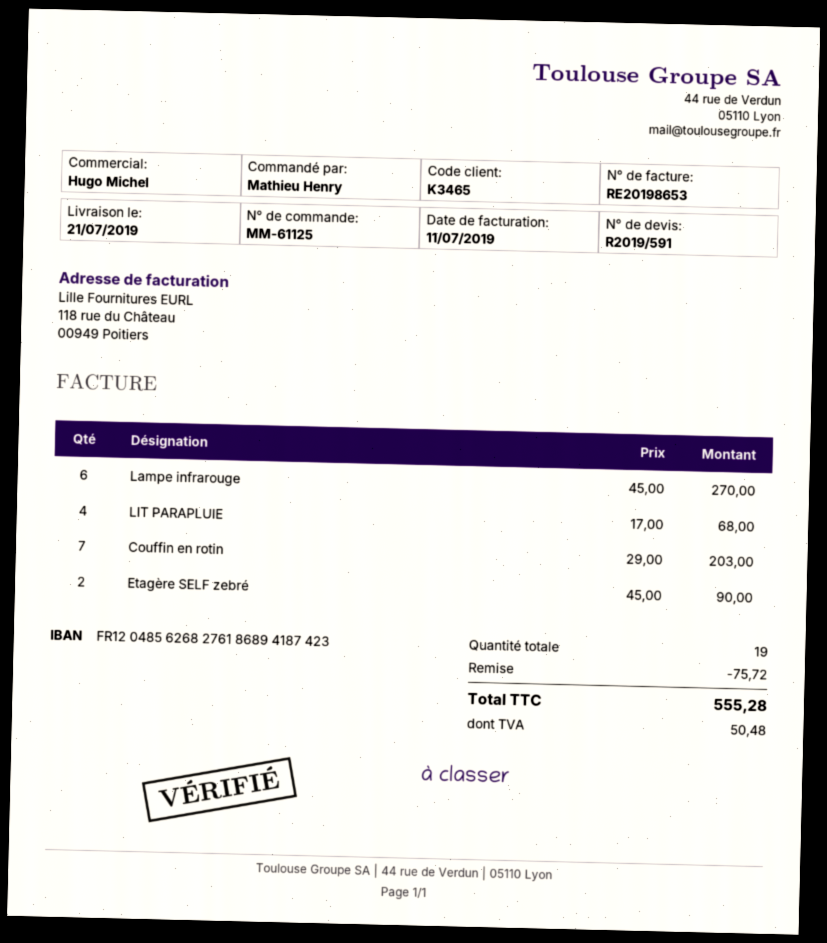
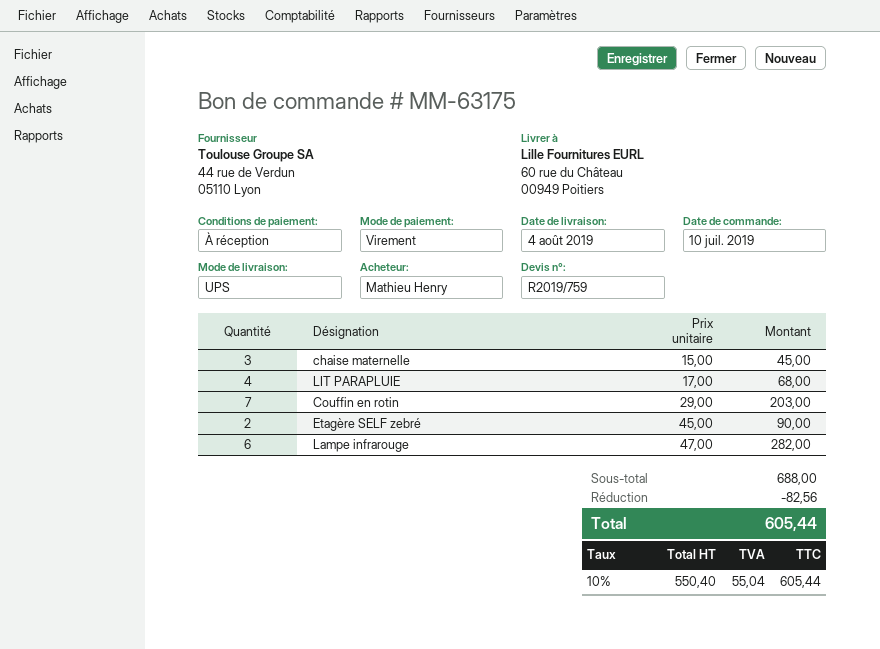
quote number: R2019/591 -> R2019/759
order number: MM-61125 -> MM-63175
delivery date: 2019-07-21 -> 2019-08-04
Lampe infrarouge: 6 x 45.00 = 270.00 -> 6 x 47.00 = 282.00
chaise maternelle: none -> 3 x 15.00 = 45.00
discount: 75.72 -> 82.56
tax: 50.48 -> 55.04
total: 555.28 -> 605.44

